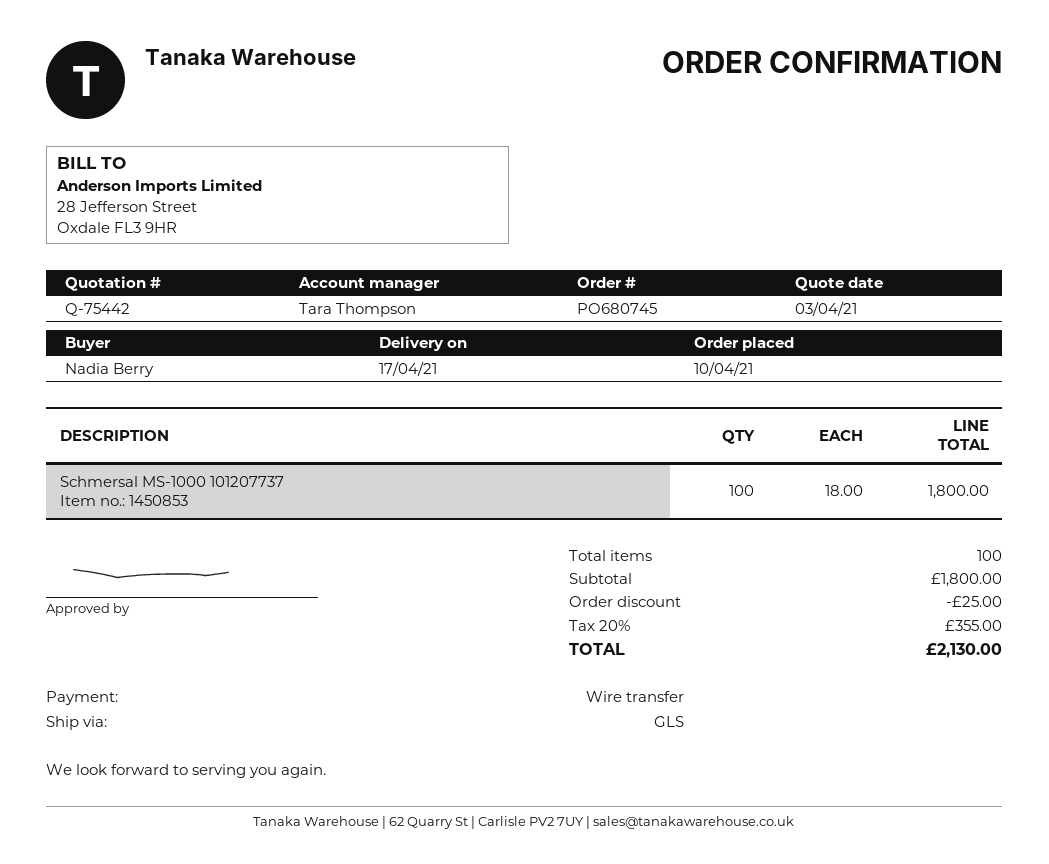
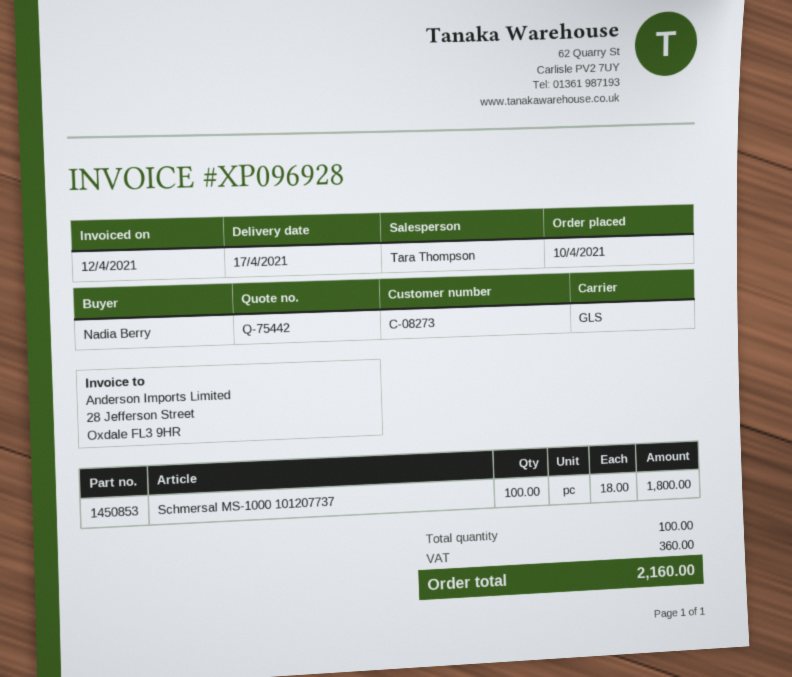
discount: 25.00 -> none
tax: 355.00 -> 360.00
total: 2130.00 -> 2160.00

